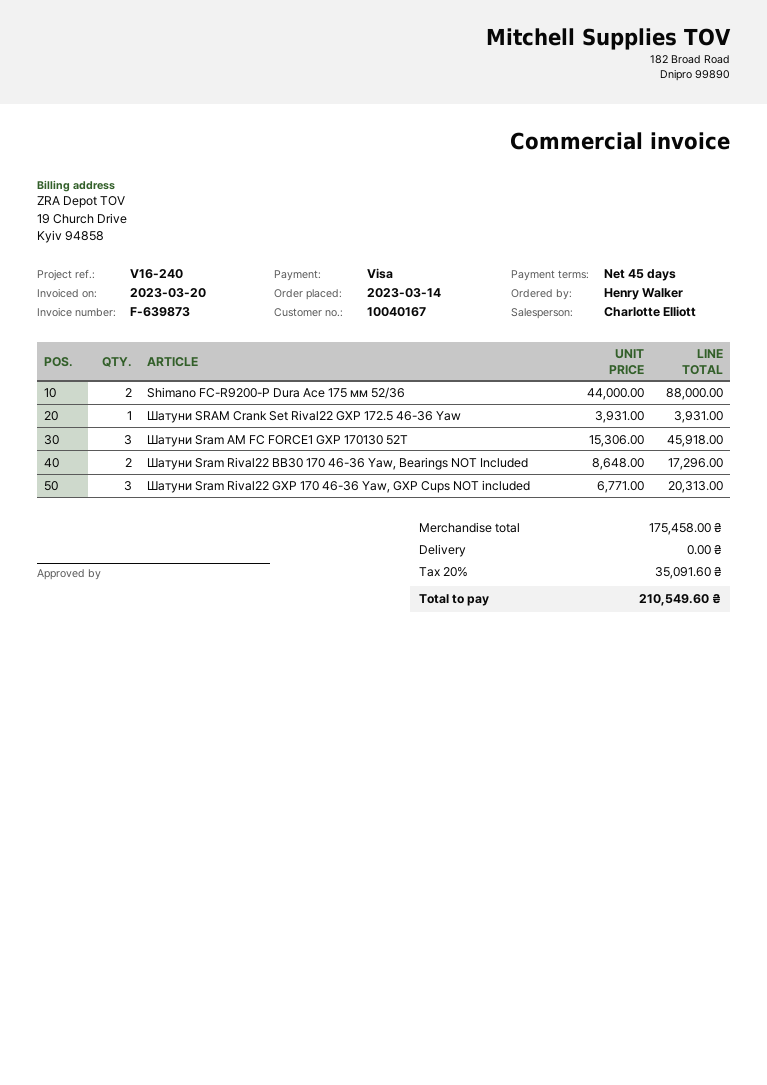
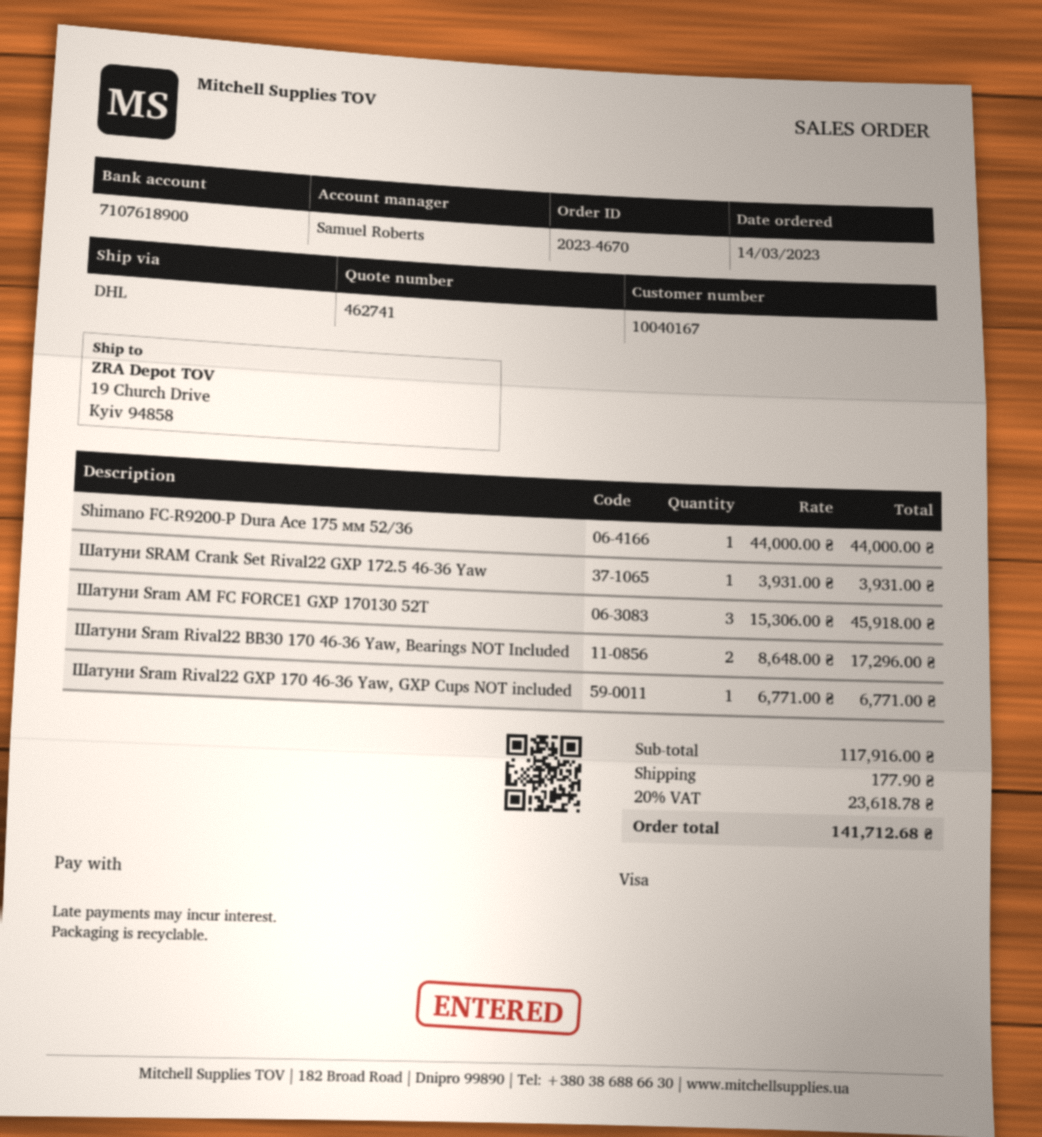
sales rep: Charlotte Elliott -> Samuel Roberts
Shimano FC-R9200-P Dura Ace 175 мм 52/36: 2 x 44000.00 = 88000.00 -> 1 x 44000.00 = 44000.00
Шатуни Sram Rival22 GXP 170 46-36 Yaw, GXP Cups NOT included: 3 x 6771.00 = 20313.00 -> 1 x 6771.00 = 6771.00
subtotal: 175458.00 -> 117916.00
shipping: 0.00 -> 177.90
tax: 20% = 35091.60 -> 20% = 23618.78
total: 210549.60 -> 141712.68

